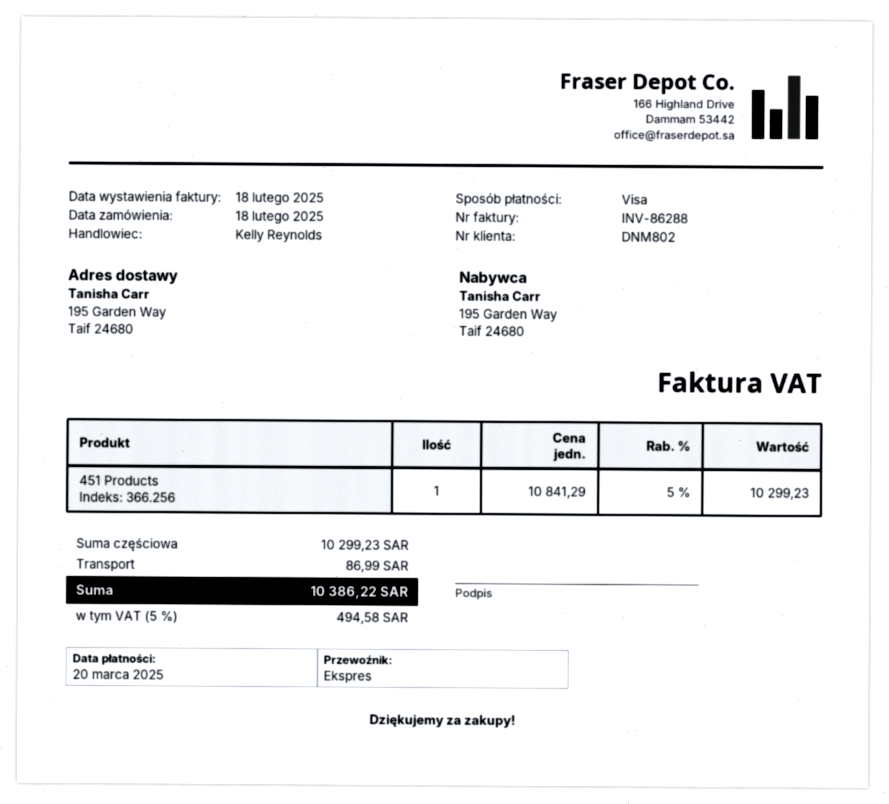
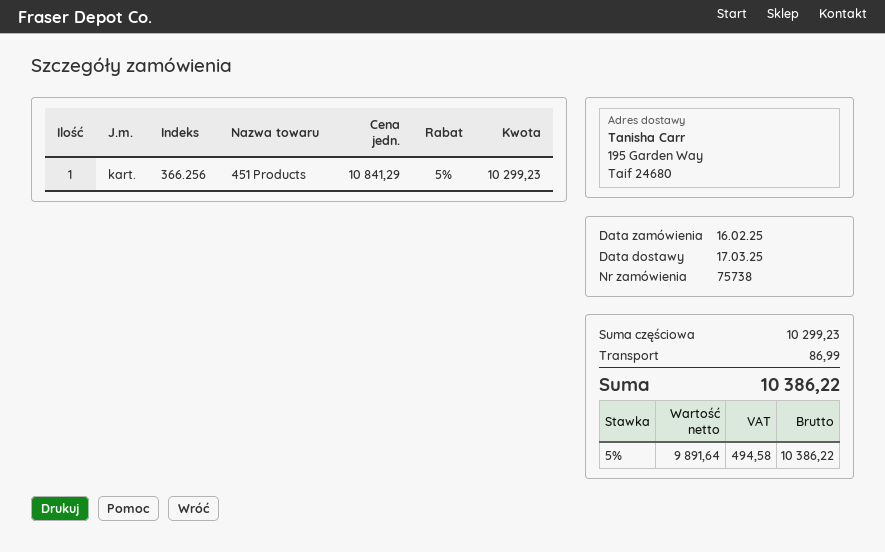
order date: 2025-02-18 -> 2025-02-16

